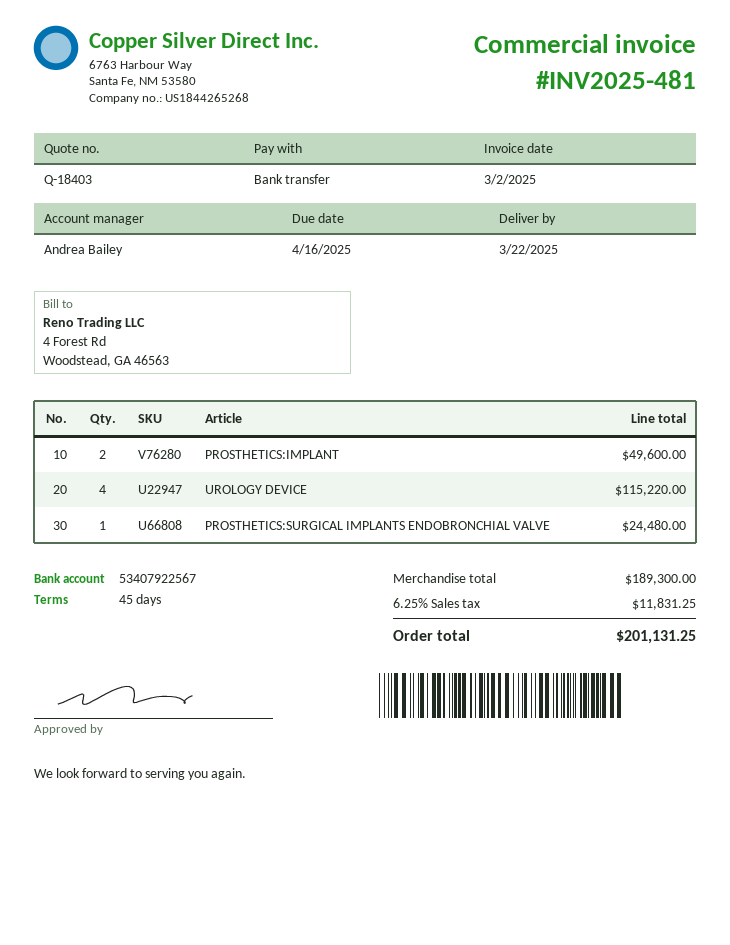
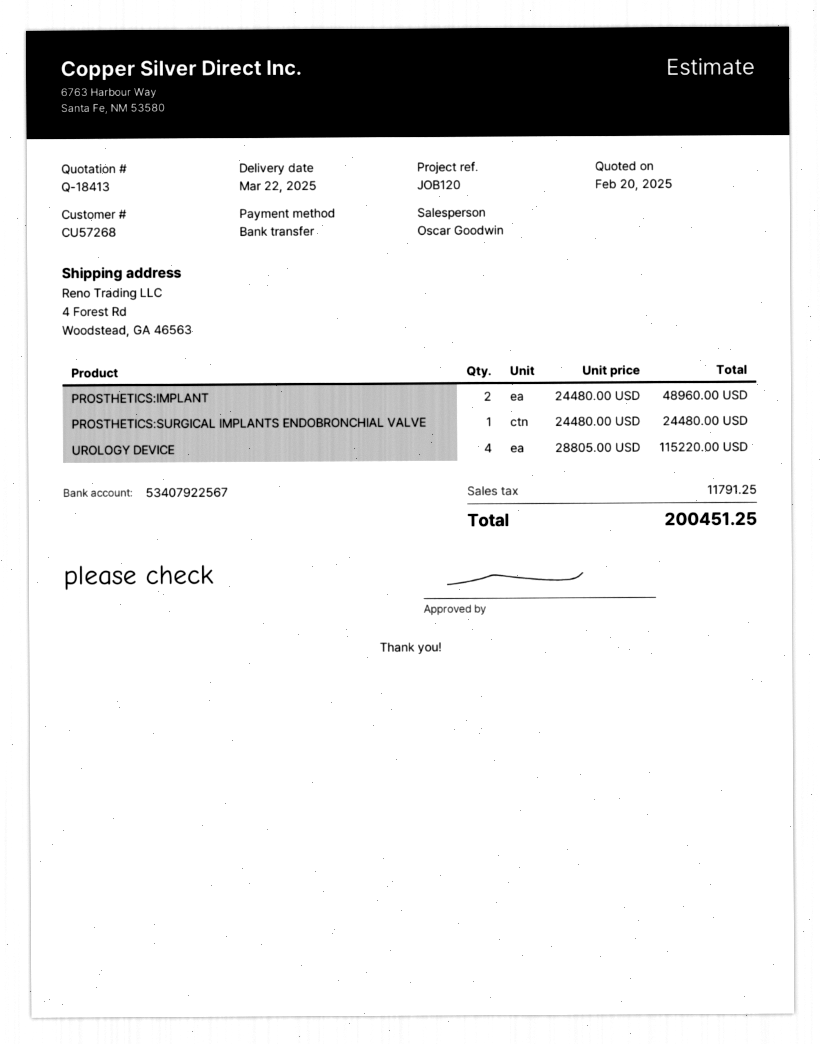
quote number: Q-18403 -> Q-18413
sales rep: Andrea Bailey -> Oscar Goodwin
PROSTHETICS:IMPLANT: 2 for 49600.00 -> 2 for 48960.00
tax: 11831.25 -> 11791.25
total: 201131.25 -> 200451.25

